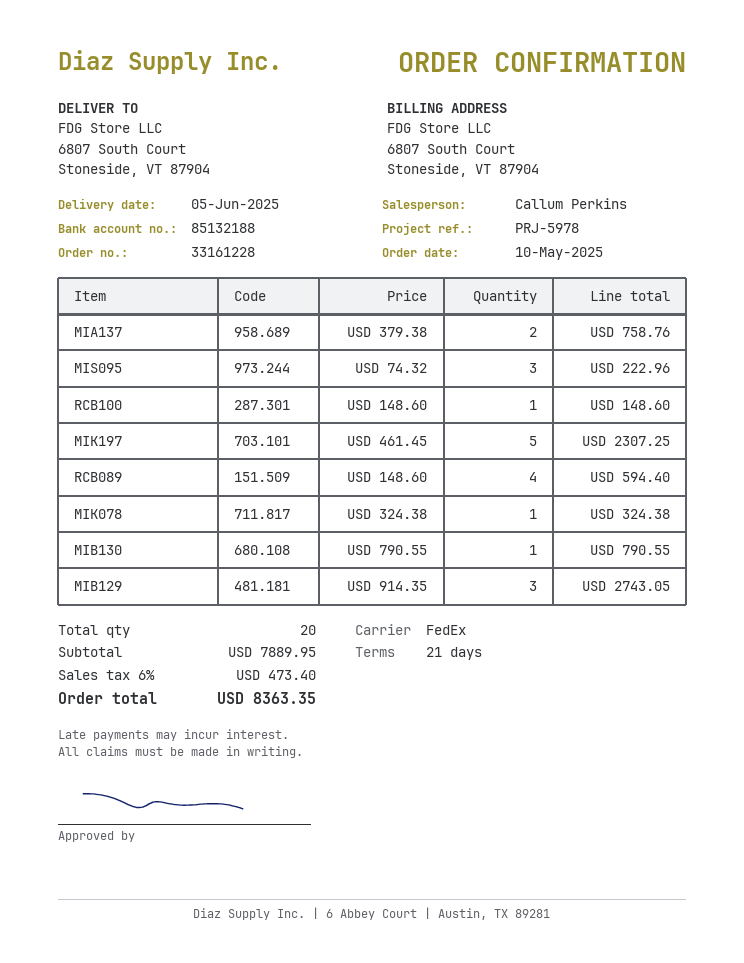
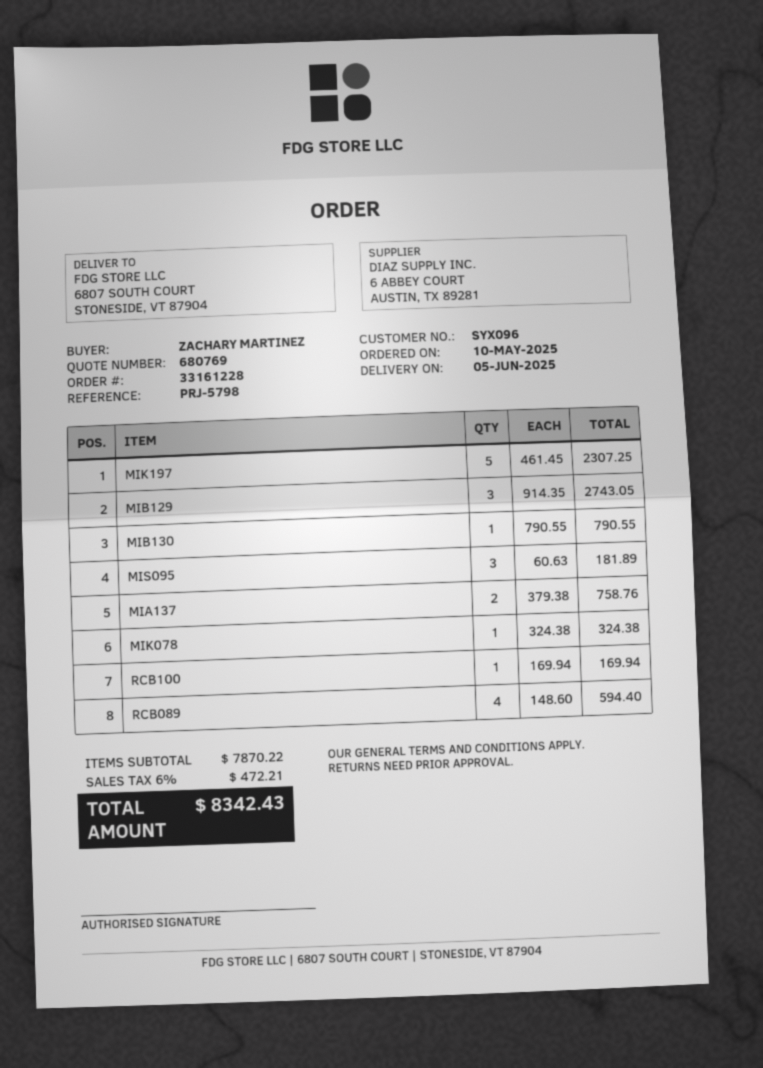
reference: PRJ-5978 -> PRJ-5798
MIS095: 3 x 74.32 = 222.96 -> 3 x 60.63 = 181.89
RCB100: 1 x 148.60 = 148.60 -> 1 x 169.94 = 169.94
subtotal: 7889.95 -> 7870.22
tax: 6% = 473.40 -> 6% = 472.21
total: 8363.35 -> 8342.43

